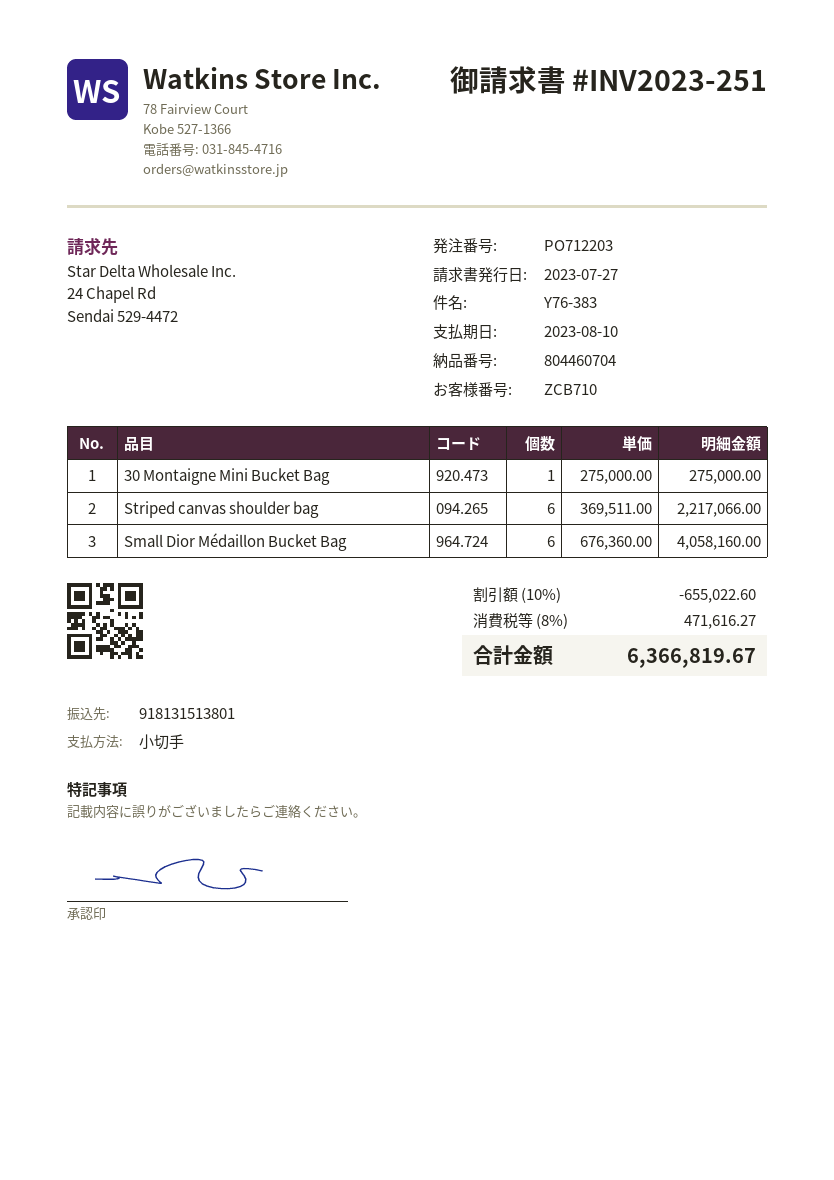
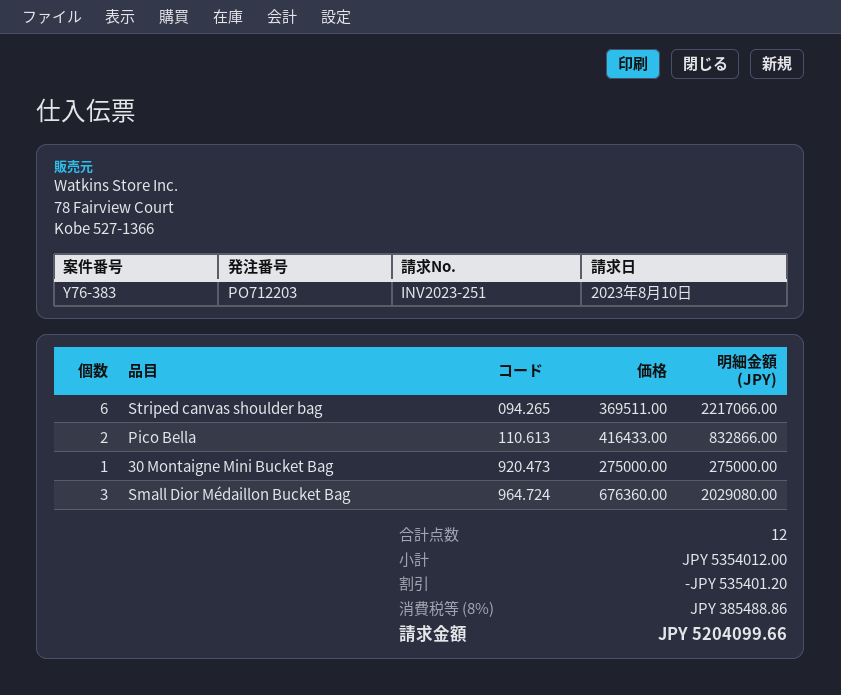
invoice date: 2023-07-27 -> 2023-08-10
Small Dior Médaillon Bucket Bag: 6 x 676360.00 = 4058160.00 -> 3 x 676360.00 = 2029080.00
Pico Bella: none -> 2 x 416433.00 = 832866.00
discount: 655022.60 -> 535401.20
tax: 8% = 471616.27 -> 8% = 385488.86
total: 6366819.67 -> 5204099.66

